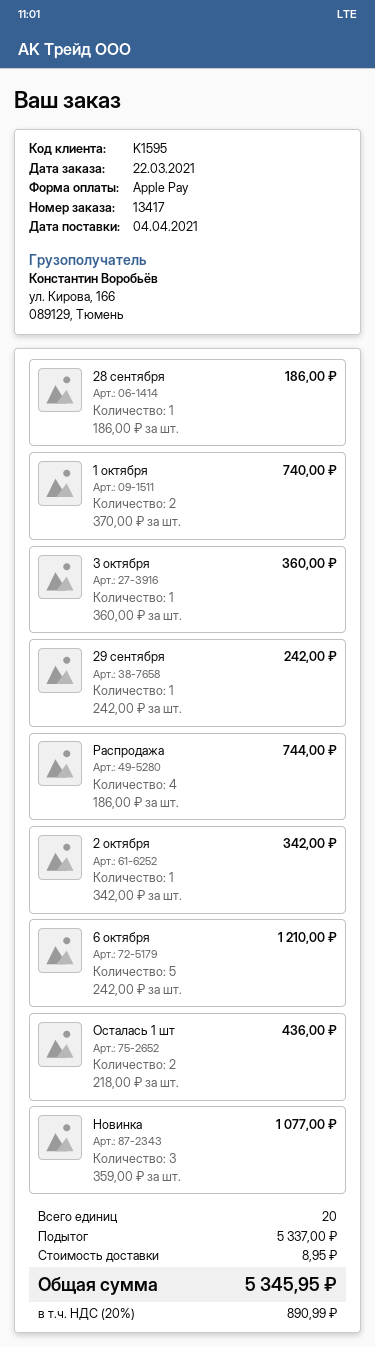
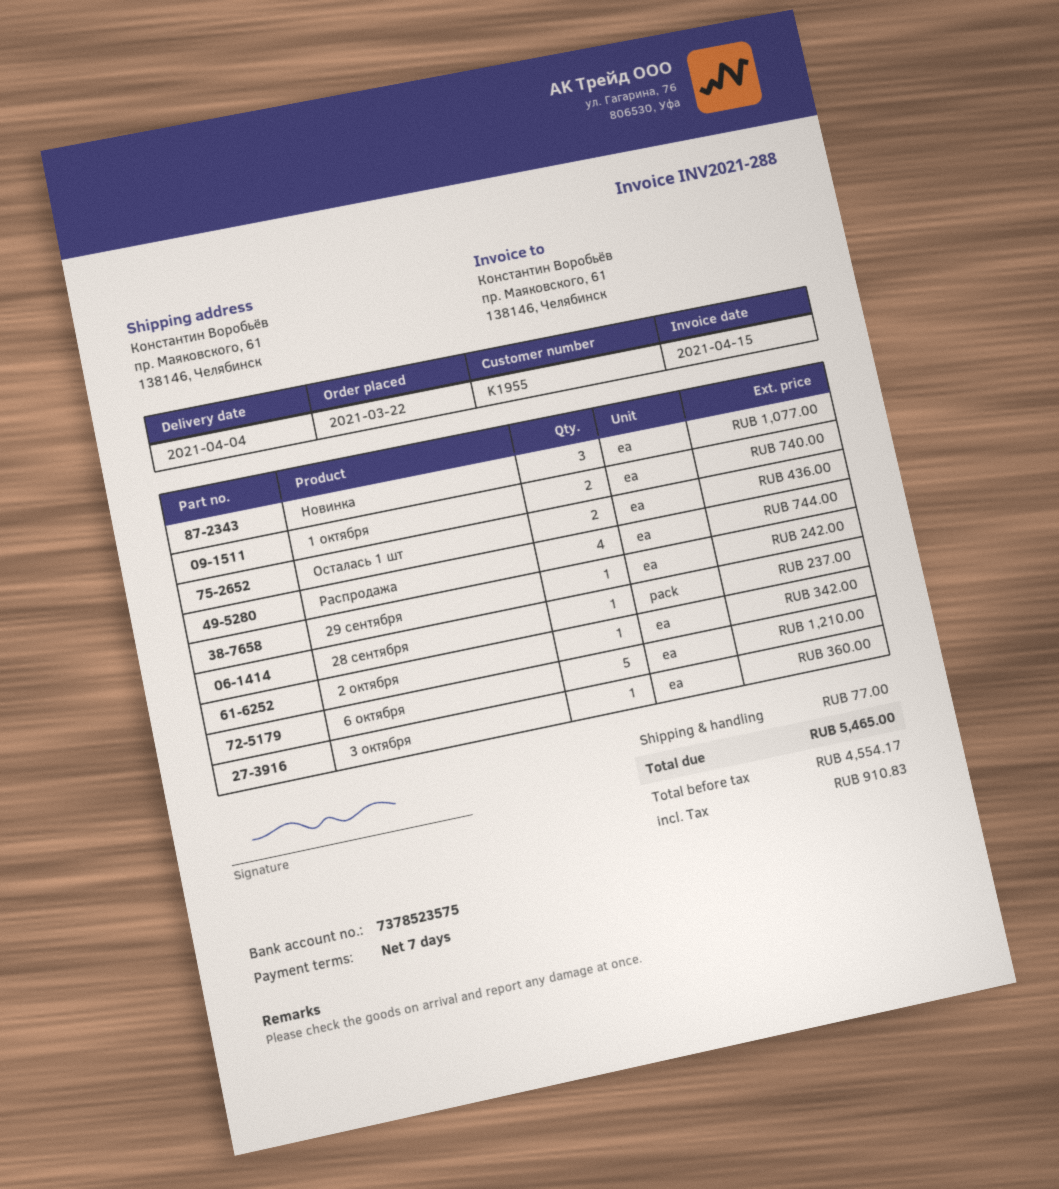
customer number: K1595 -> K1955
ship to: ул. Кирова, 166, 089129, Тюмень -> пр. Маяковского, 61, 138146, Челябинск
28 сентября: 1 for 186.00 -> 1 for 237.00
shipping: 8.95 -> 77.00
tax: 890.99 -> 910.83
total: 5345.95 -> 5465.00

